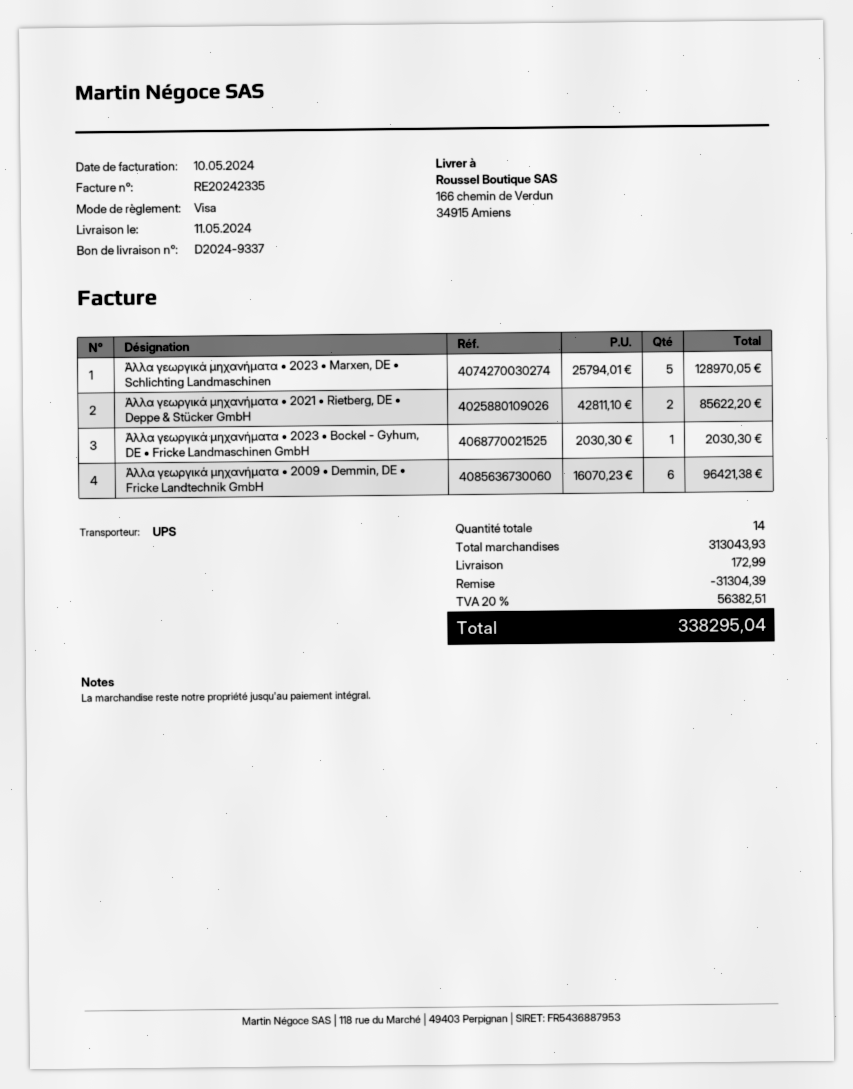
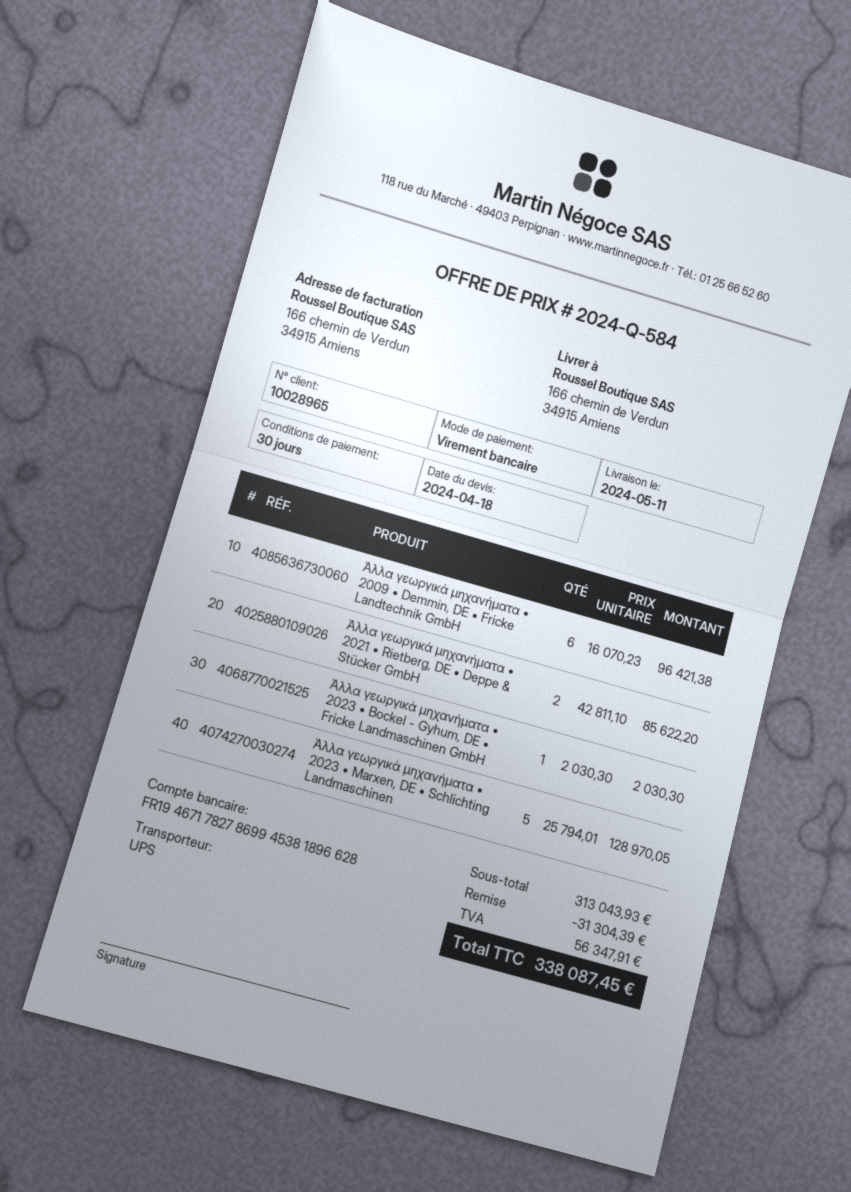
payment method: Visa -> bank transfer
shipping: 172.99 -> none
tax: 56382.51 -> 56347.91
total: 338295.04 -> 338087.45

